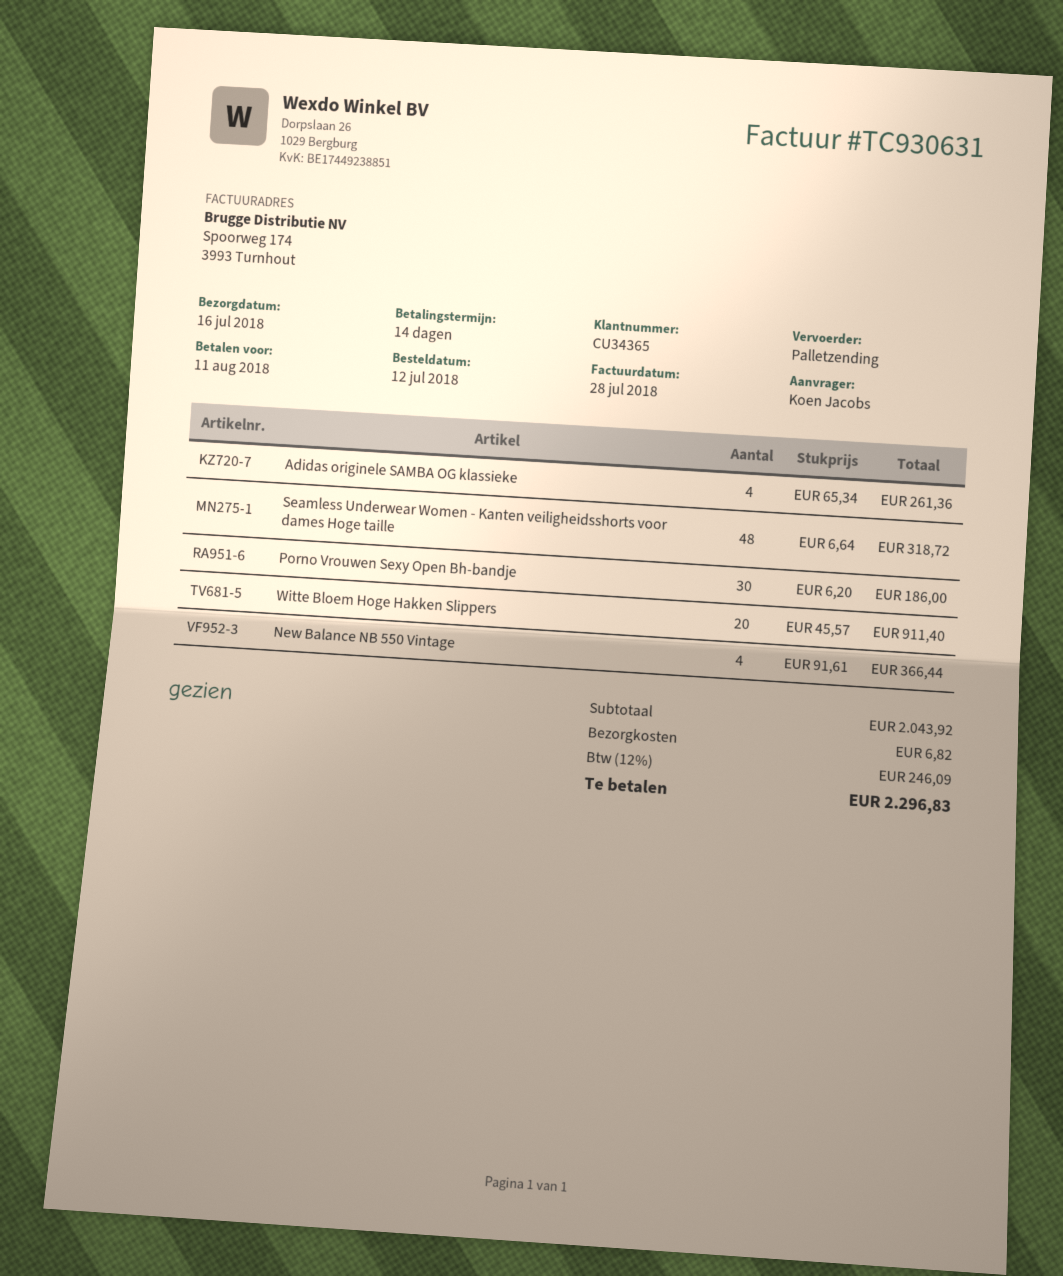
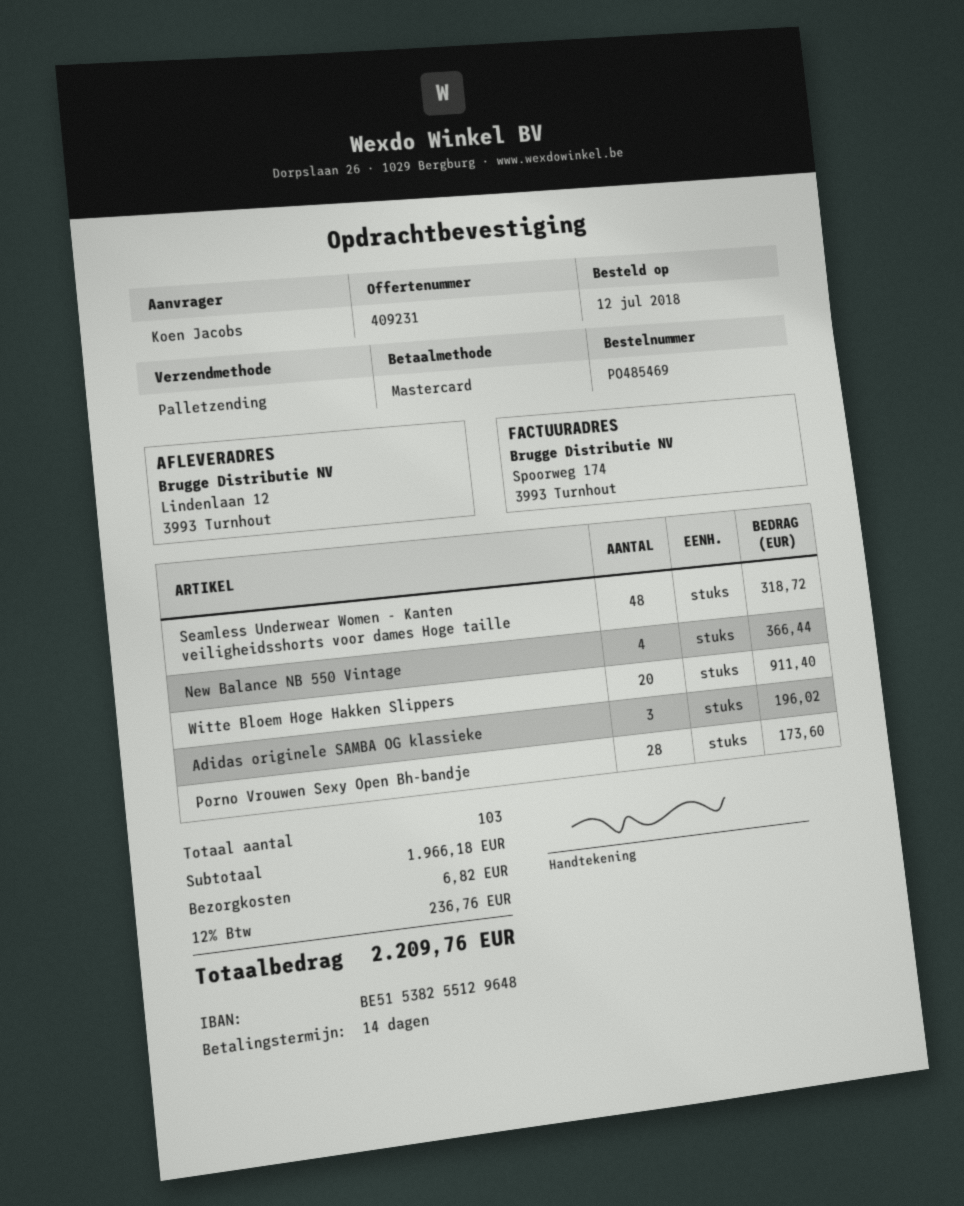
Adidas originele SAMBA OG klassieke: 4 for 261.36 -> 3 for 196.02
Porno Vrouwen Sexy Open Bh-bandje: 30 for 186.00 -> 28 for 173.60
subtotal: 2043.92 -> 1966.18
tax: 12% = 246.09 -> 12% = 236.76
total: 2296.83 -> 2209.76

